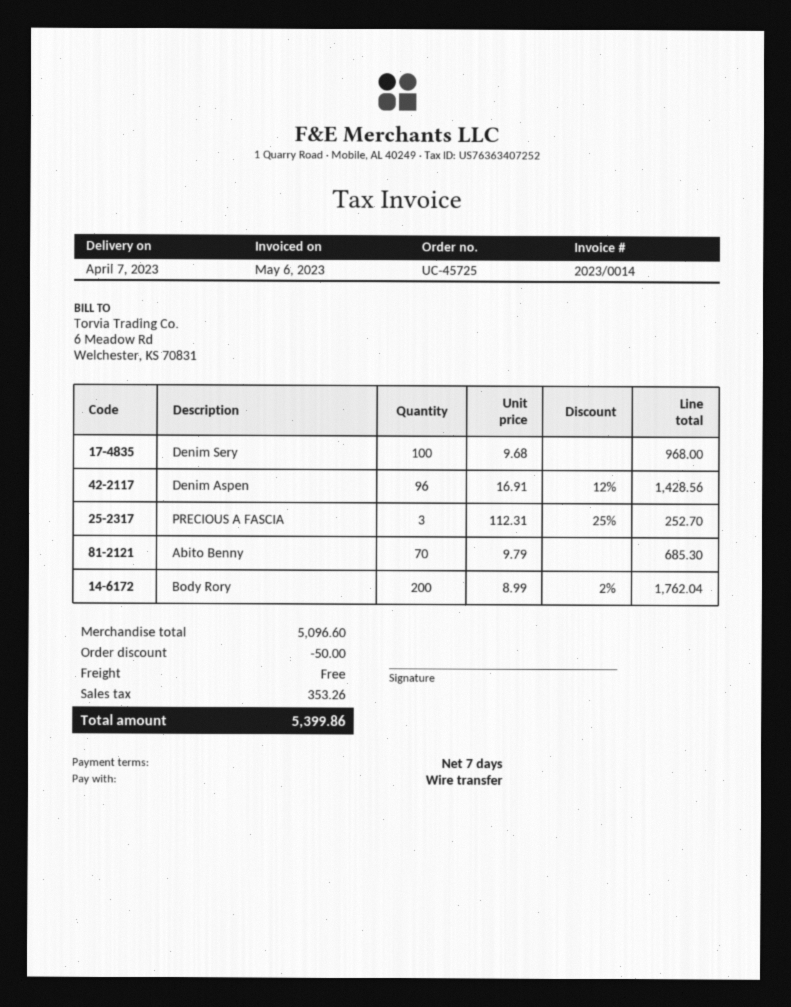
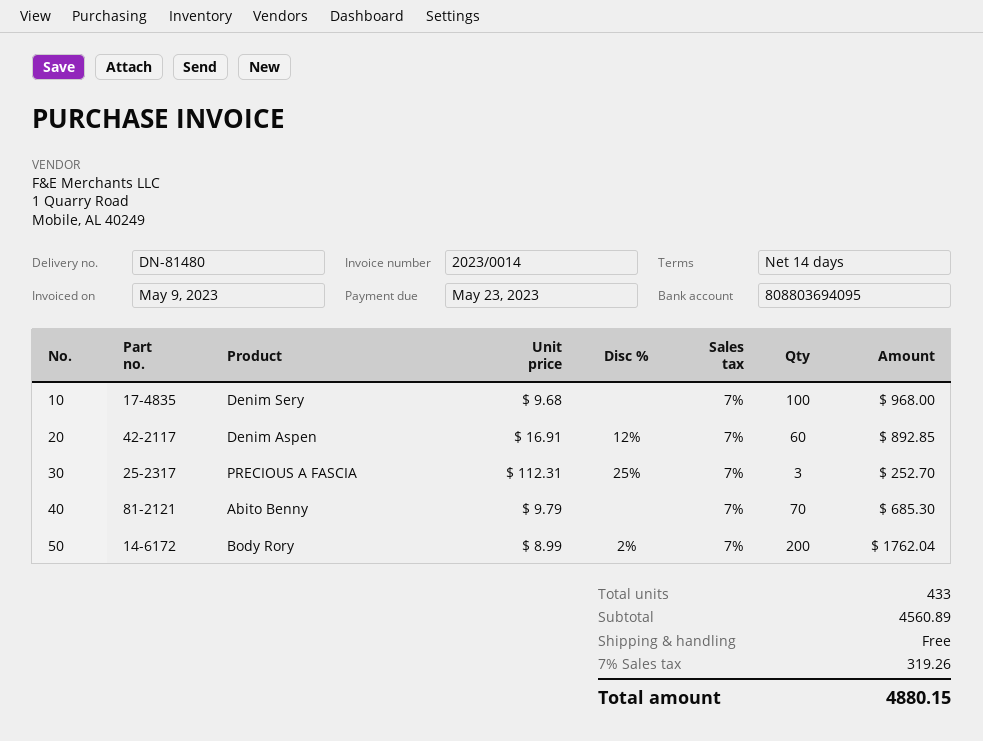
invoice date: 2023-05-06 -> 2023-05-09
payment terms: 7 days -> 14 days
Denim Aspen: 96 x 16.91 - 12% = 1428.56 -> 60 x 16.91 - 12% = 892.85
subtotal: 5096.60 -> 4560.89
discount: 50.00 -> none
tax: 353.26 -> 319.26
total: 5399.86 -> 4880.15

